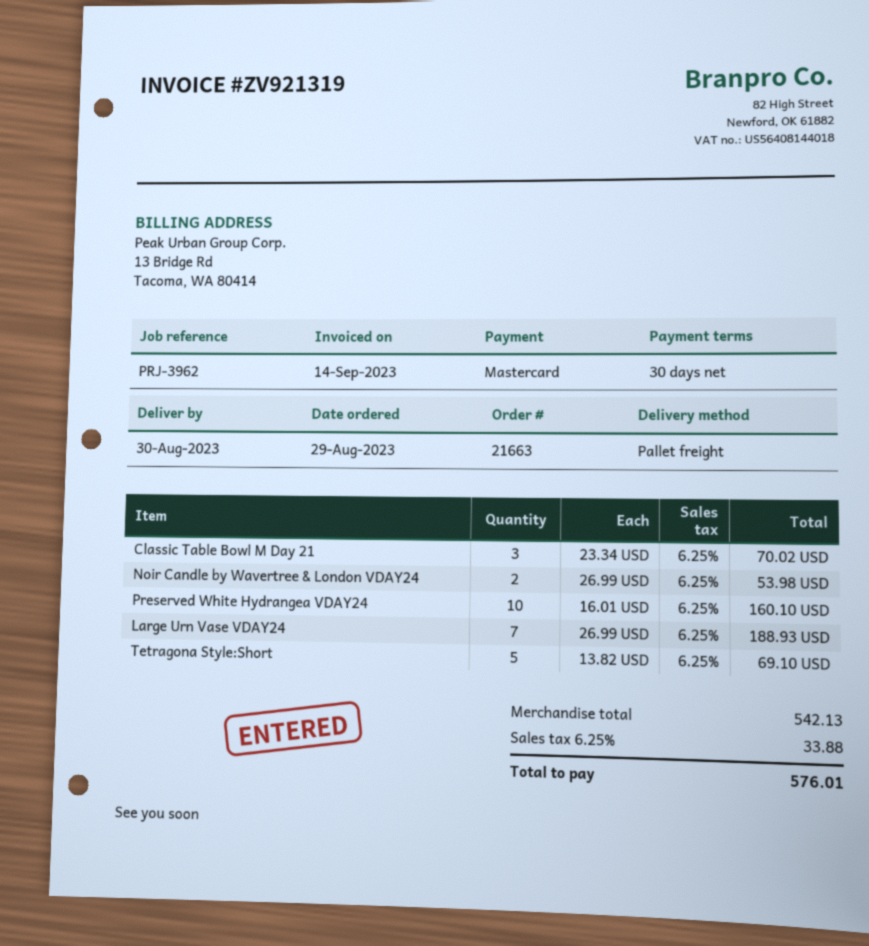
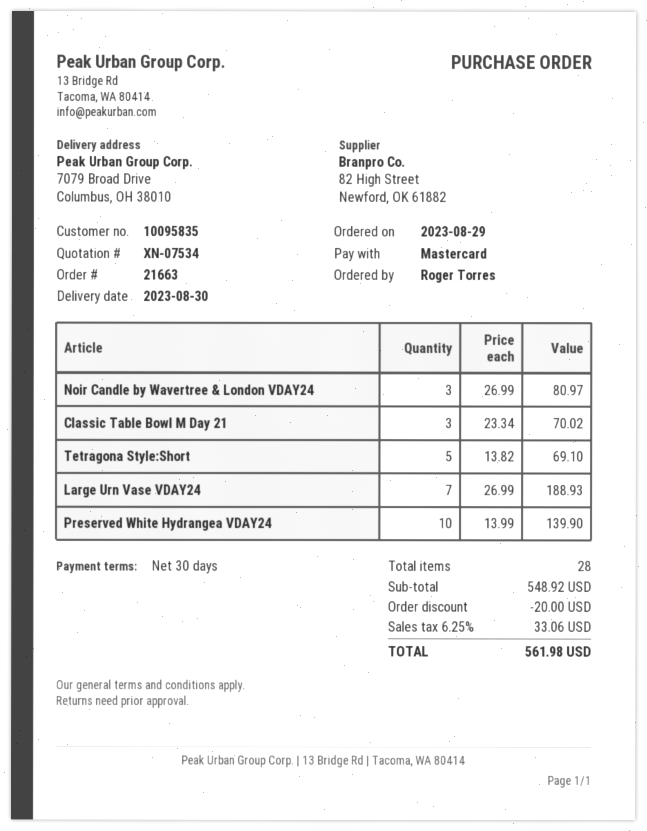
Noir Candle by Wavertree & London VDAY24: 2 x 26.99 = 53.98 -> 3 x 26.99 = 80.97
Preserved White Hydrangea VDAY24: 10 x 16.01 = 160.10 -> 10 x 13.99 = 139.90
subtotal: 542.13 -> 548.92
discount: none -> 20.00
tax: 6.25% = 33.88 -> 6.25% = 33.06
total: 576.01 -> 561.98

